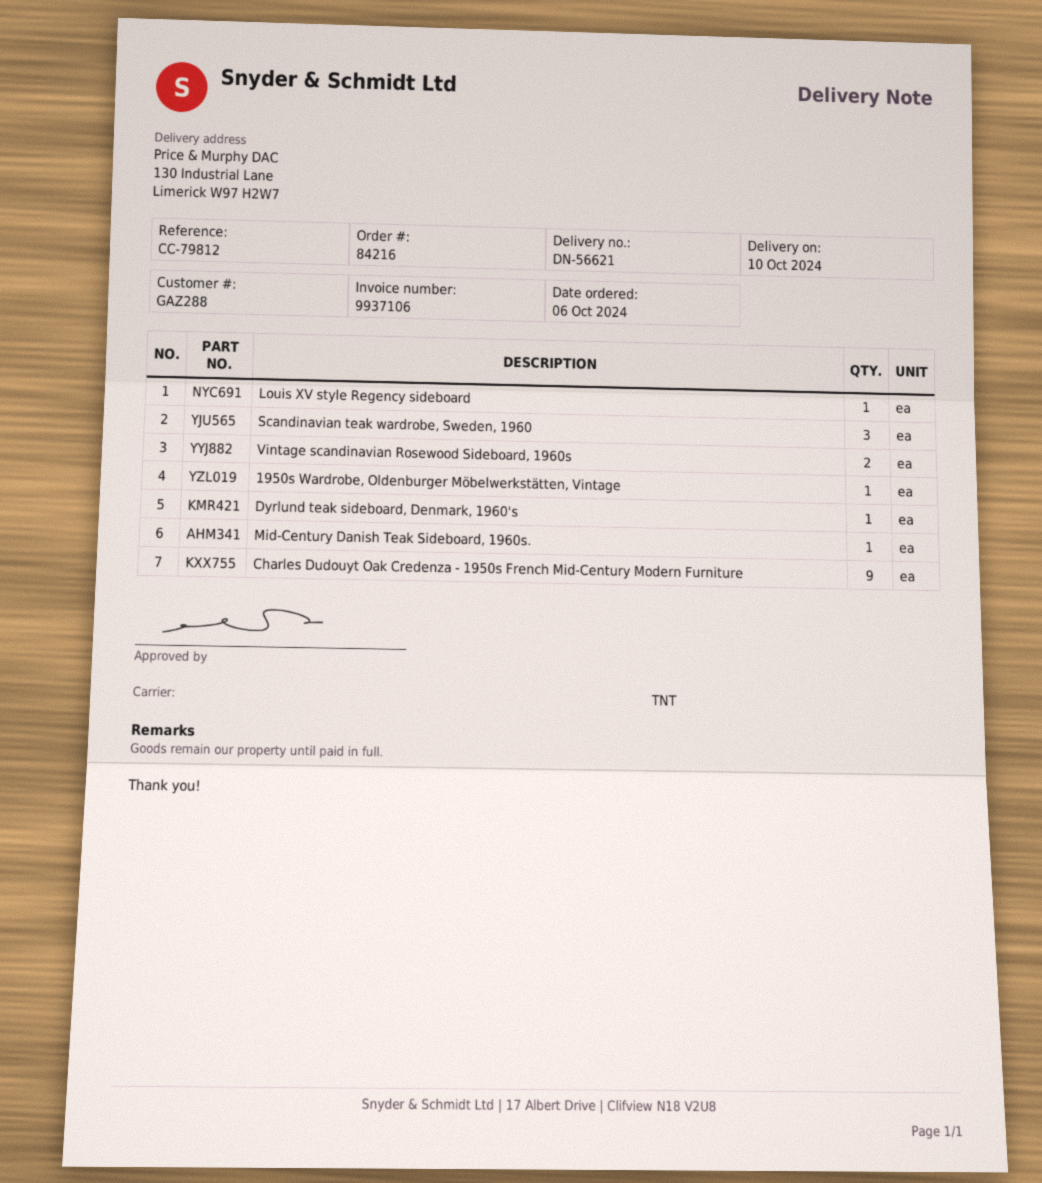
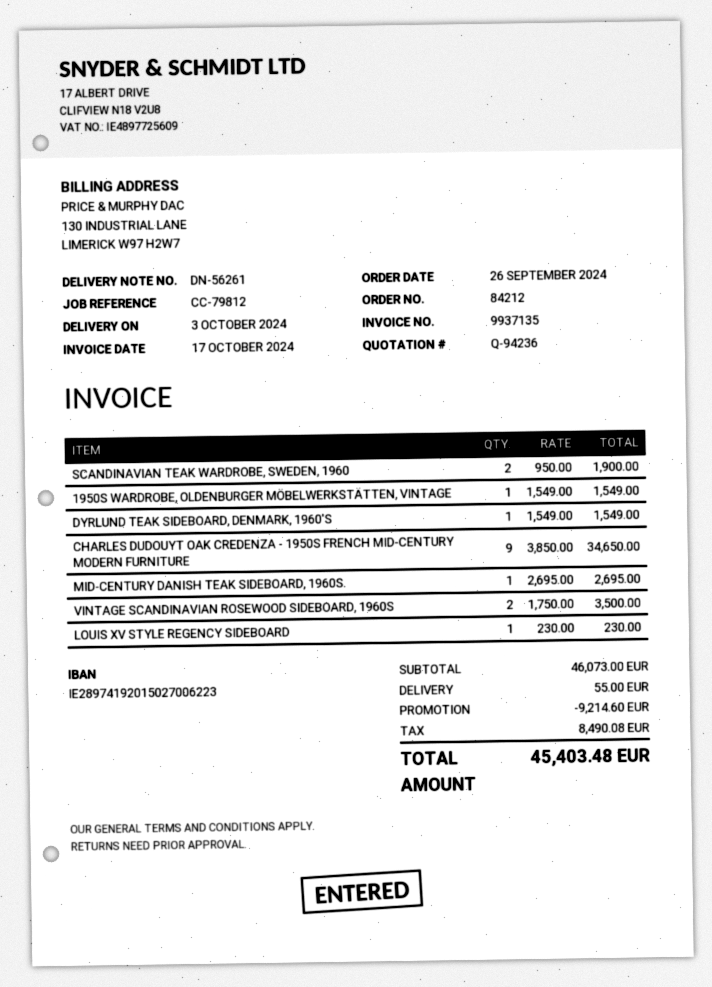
order number: 84216 -> 84212
order date: 2024-10-06 -> 2024-09-26
delivery note number: DN-56621 -> DN-56261
delivery date: 2024-10-10 -> 2024-10-03
invoice number: 9937106 -> 9937135
Scandinavian teak wardrobe, Sweden, 1960: 3 -> 2

